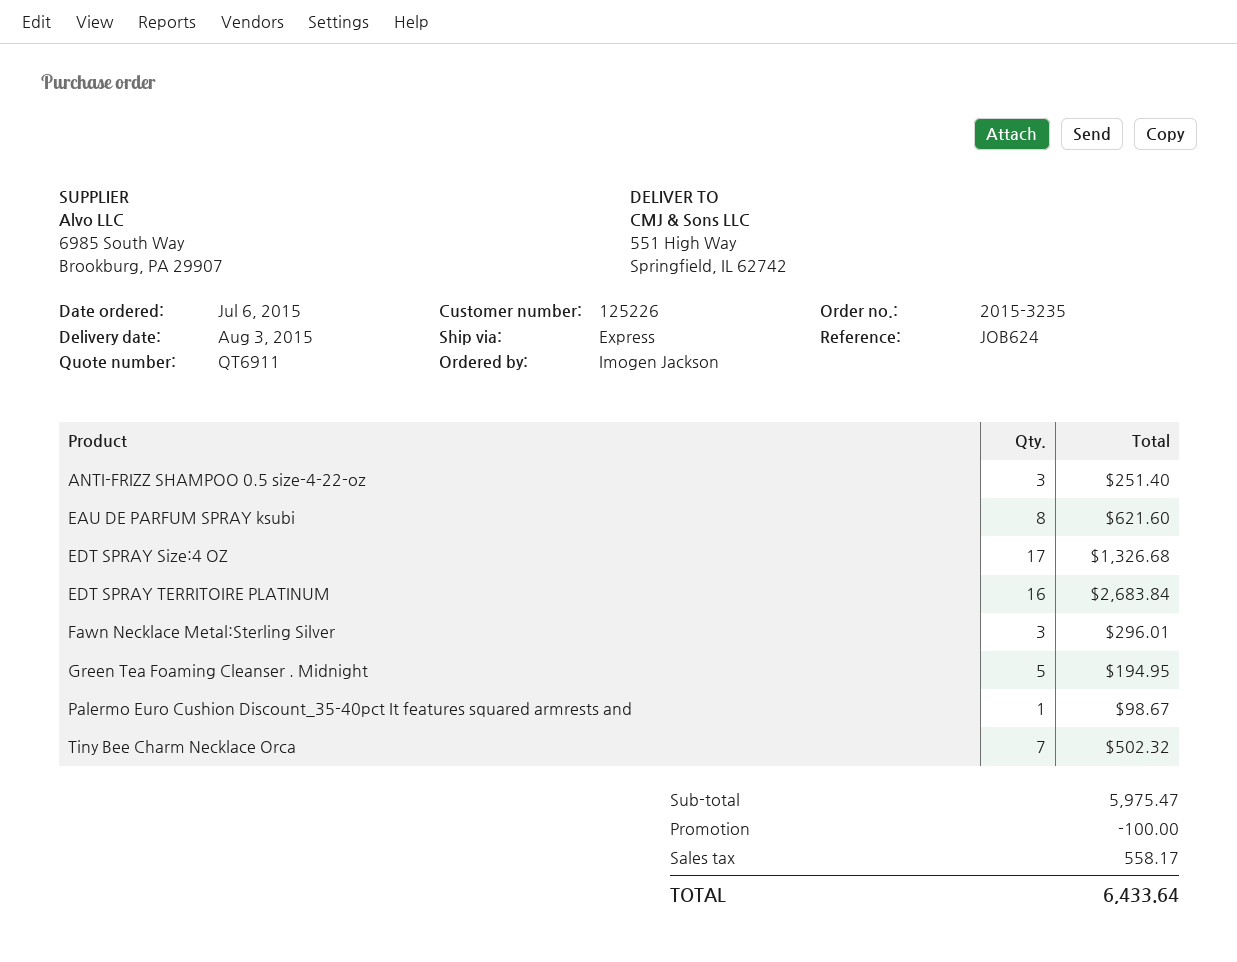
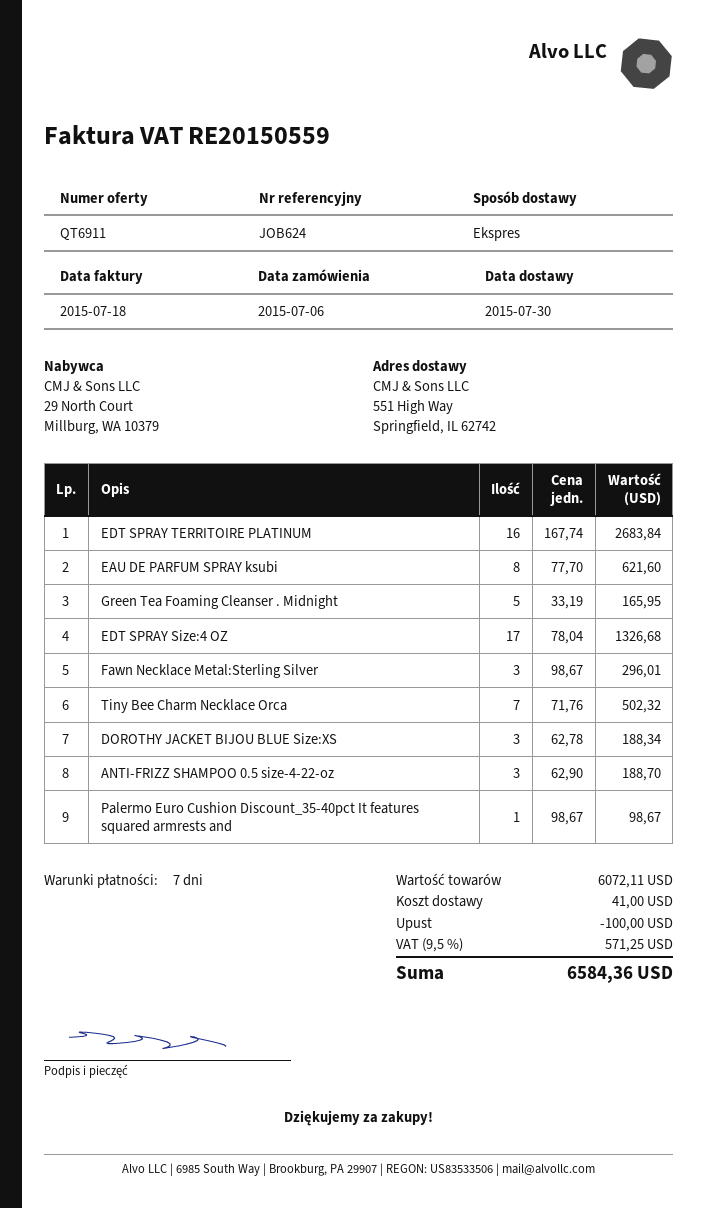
delivery date: 2015-08-03 -> 2015-07-30
ANTI-FRIZZ SHAMPOO 0.5 size-4-22-oz: 3 for 251.40 -> 3 for 188.70
Green Tea Foaming Cleanser . Midnight: 5 for 194.95 -> 5 for 165.95
DOROTHY JACKET BIJOU BLUE Size:XS: none -> 3 for 188.34
subtotal: 5975.47 -> 6072.11
shipping: none -> 41.00
tax: 558.17 -> 571.25
total: 6433.64 -> 6584.36

